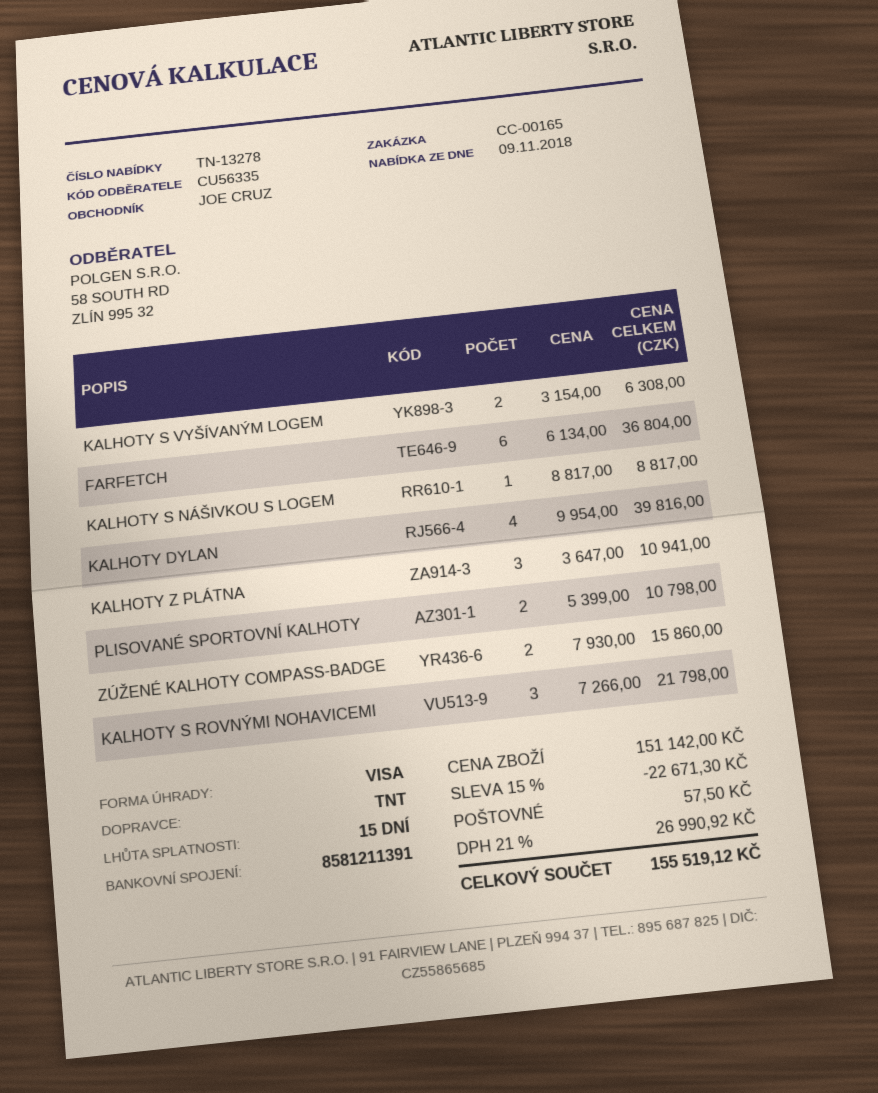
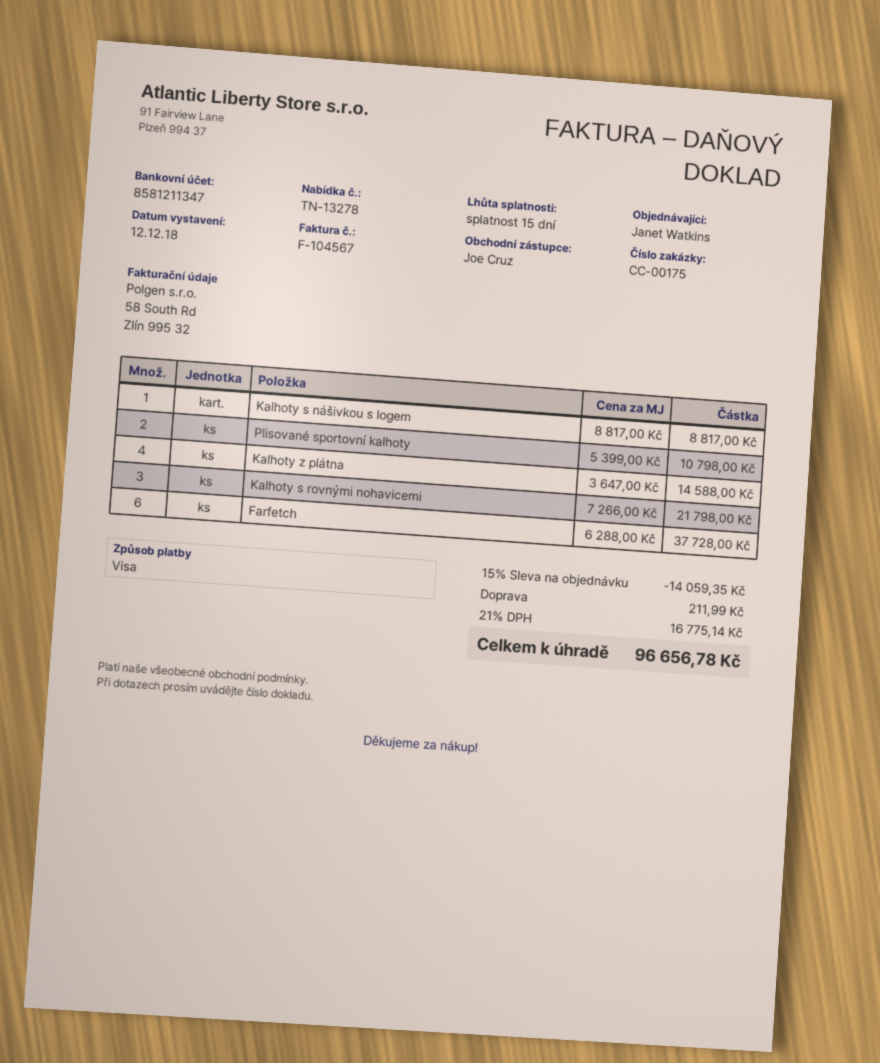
reference: CC-00165 -> CC-00175
bank account: 8581211391 -> 8581211347
KALHOTY S VYŠÍVANÝM LOGEM: 2 x 3154.00 = 6308.00 -> none
FARFETCH: 6 x 6134.00 = 36804.00 -> 6 x 6288.00 = 37728.00
KALHOTY DYLAN: 4 x 9954.00 = 39816.00 -> none
KALHOTY Z PLÁTNA: 3 x 3647.00 = 10941.00 -> 4 x 3647.00 = 14588.00
ZÚŽENÉ KALHOTY COMPASS-BADGE: 2 x 7930.00 = 15860.00 -> none
discount: 15% = 22671.30 -> 15% = 14059.35
shipping: 57.50 -> 211.99
tax: 21% = 26990.92 -> 21% = 16775.14
total: 155519.12 -> 96656.78

